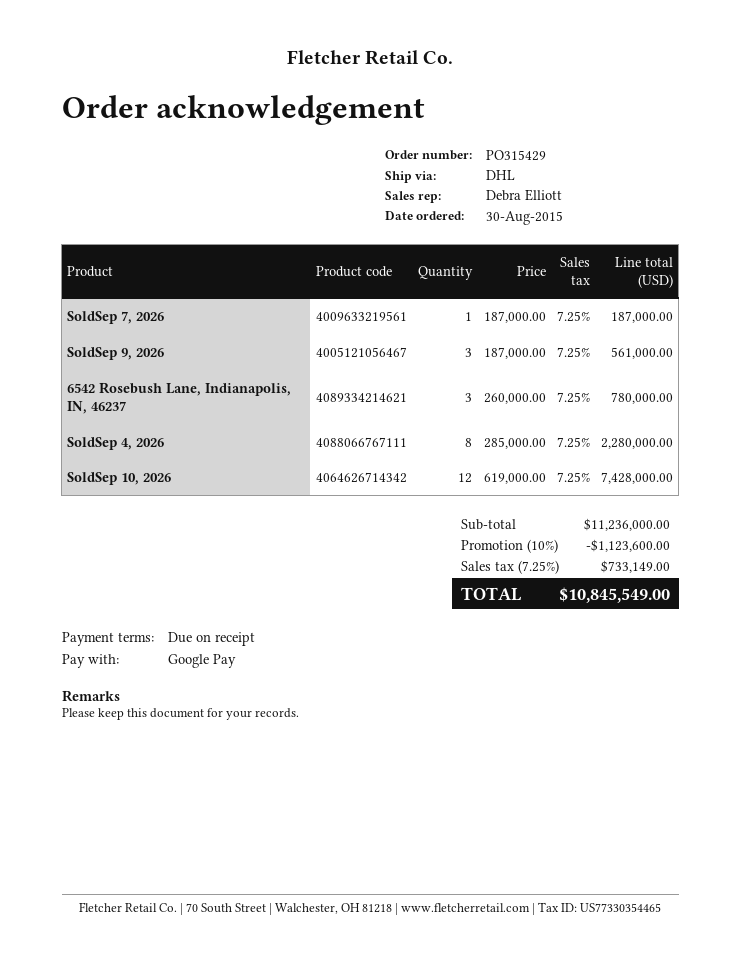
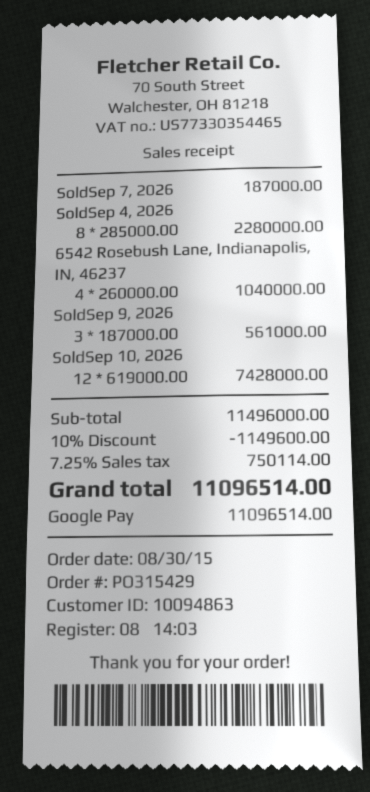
6542 Rosebush Lane, Indianapolis, IN, 46237: 3 x 260000.00 = 780000.00 -> 4 x 260000.00 = 1040000.00
subtotal: 11236000.00 -> 11496000.00
discount: 10% = 1123600.00 -> 10% = 1149600.00
tax: 7.25% = 733149.00 -> 7.25% = 750114.00
total: 10845549.00 -> 11096514.00

